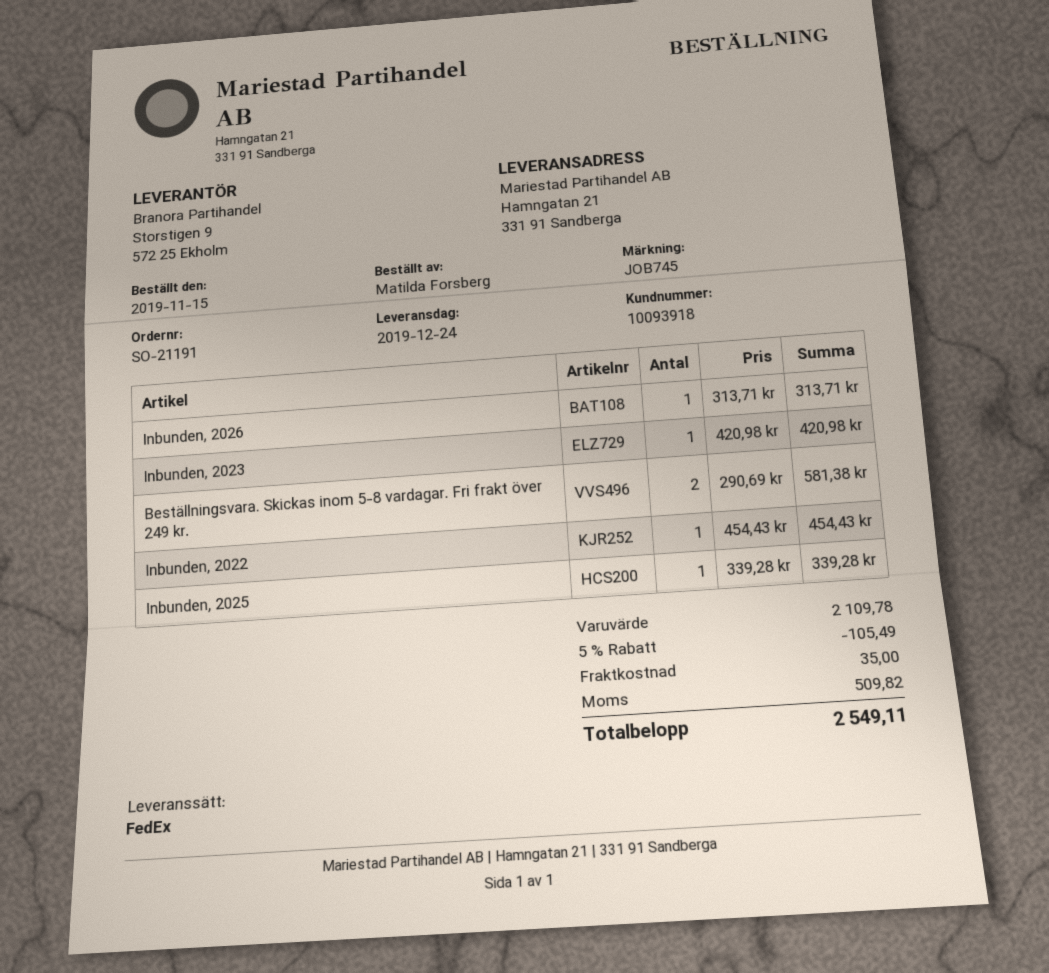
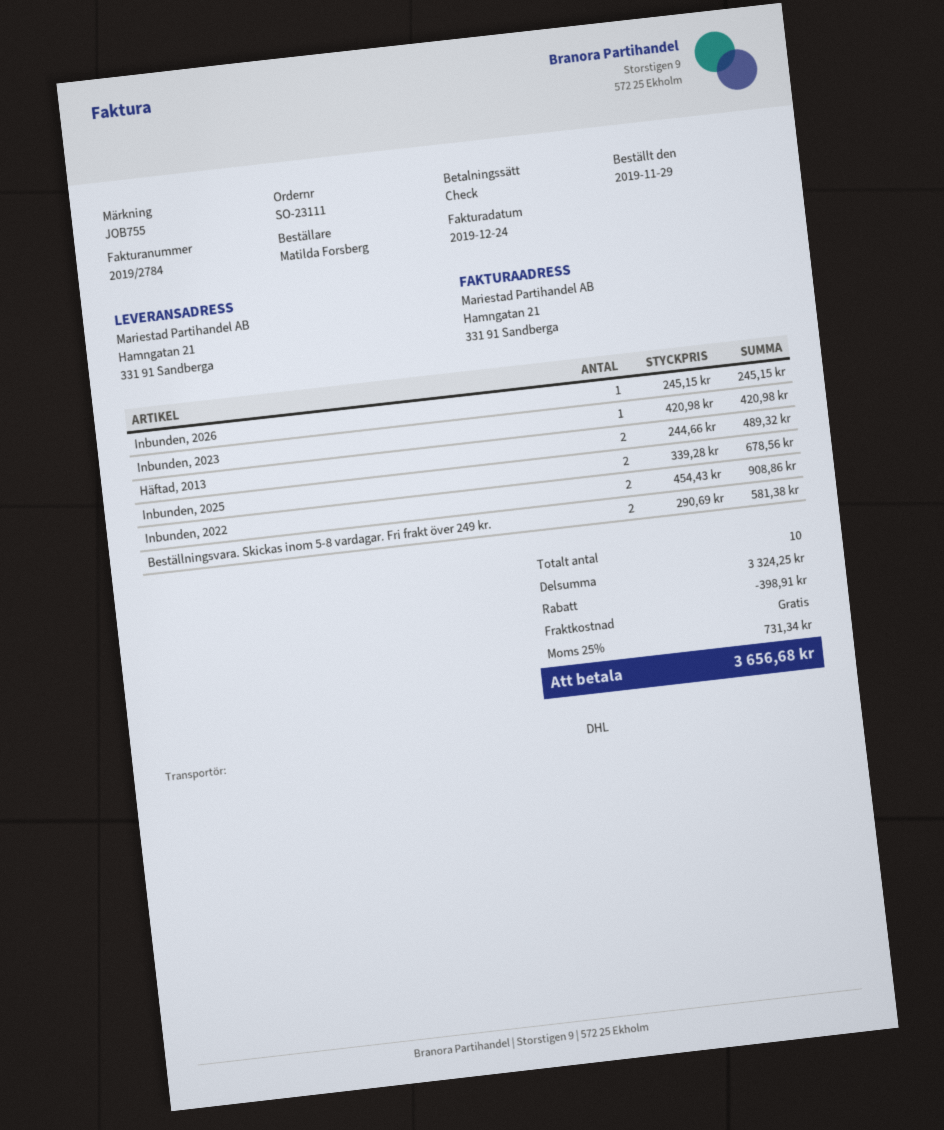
order number: SO-21191 -> SO-23111
order date: 2019-11-15 -> 2019-11-29
reference: JOB745 -> JOB755
shipping method: FedEx -> DHL
Inbunden, 2026: 1 x 313.71 = 313.71 -> 1 x 245.15 = 245.15
Inbunden, 2022: 1 x 454.43 = 454.43 -> 2 x 454.43 = 908.86
Inbunden, 2025: 1 x 339.28 = 339.28 -> 2 x 339.28 = 678.56
Häftad, 2013: none -> 2 x 244.66 = 489.32
subtotal: 2109.78 -> 3324.25
discount: 105.49 -> 398.91
shipping: 35.00 -> 0.00
tax: 509.82 -> 731.34
total: 2549.11 -> 3656.68

